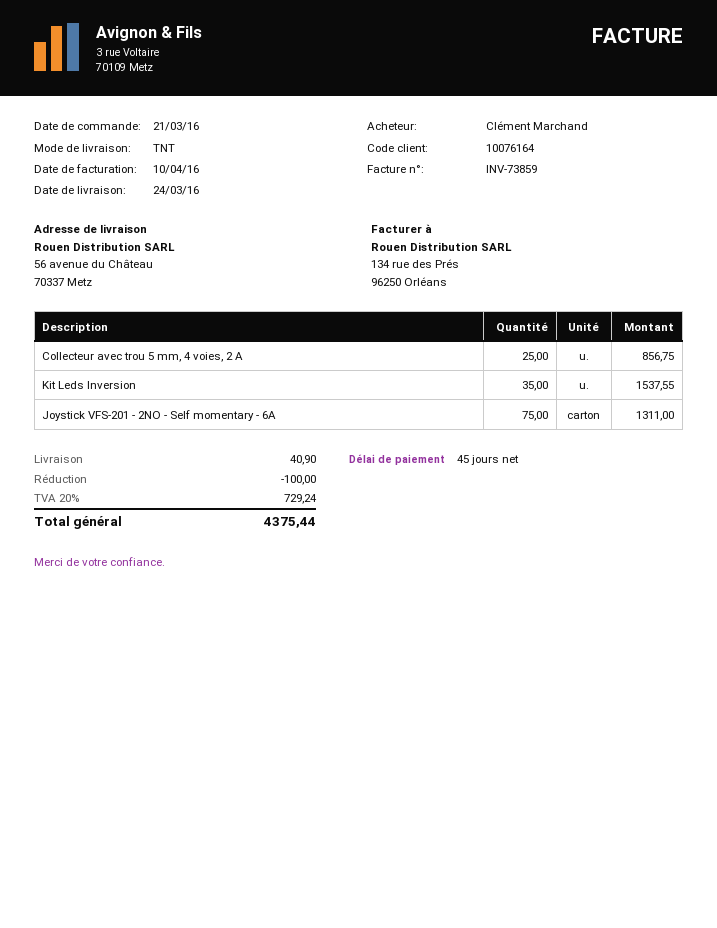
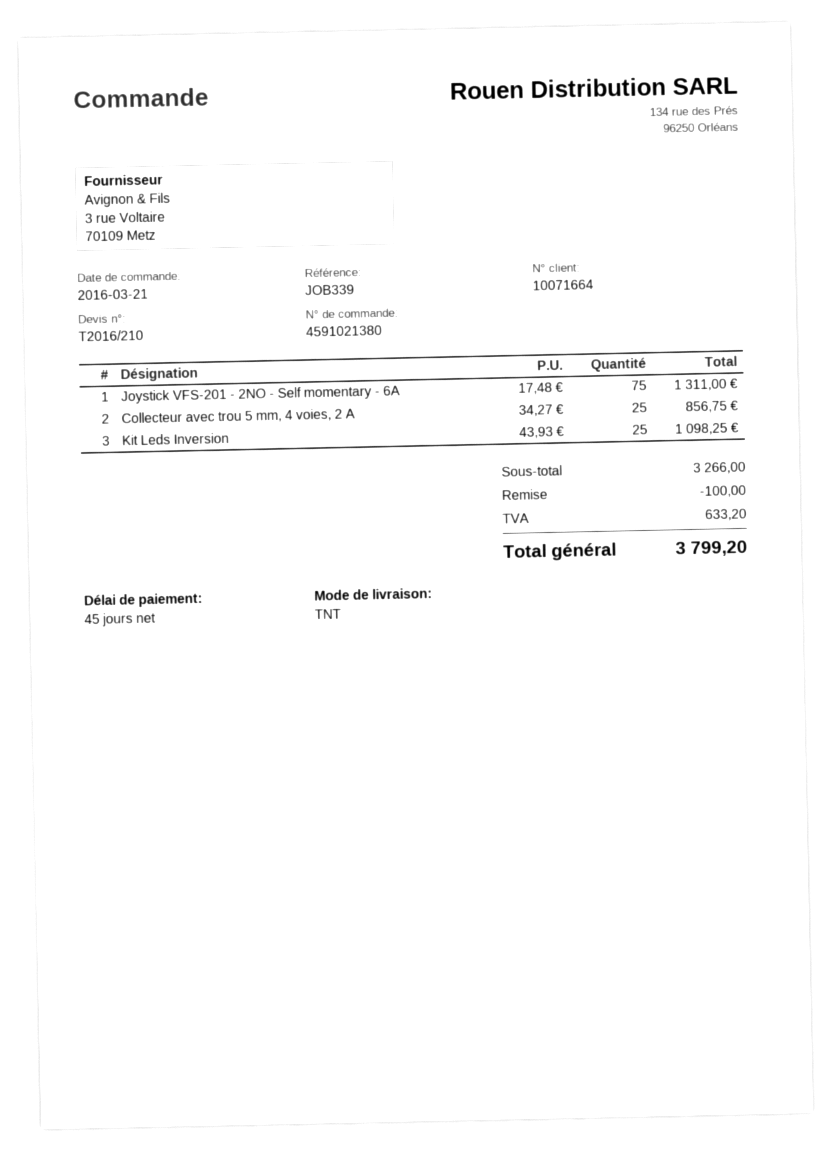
customer number: 10076164 -> 10071664
Kit Leds Inversion: 35 for 1537.55 -> 25 for 1098.25
shipping: 40.90 -> none
tax: 729.24 -> 633.20
total: 4375.44 -> 3799.20

